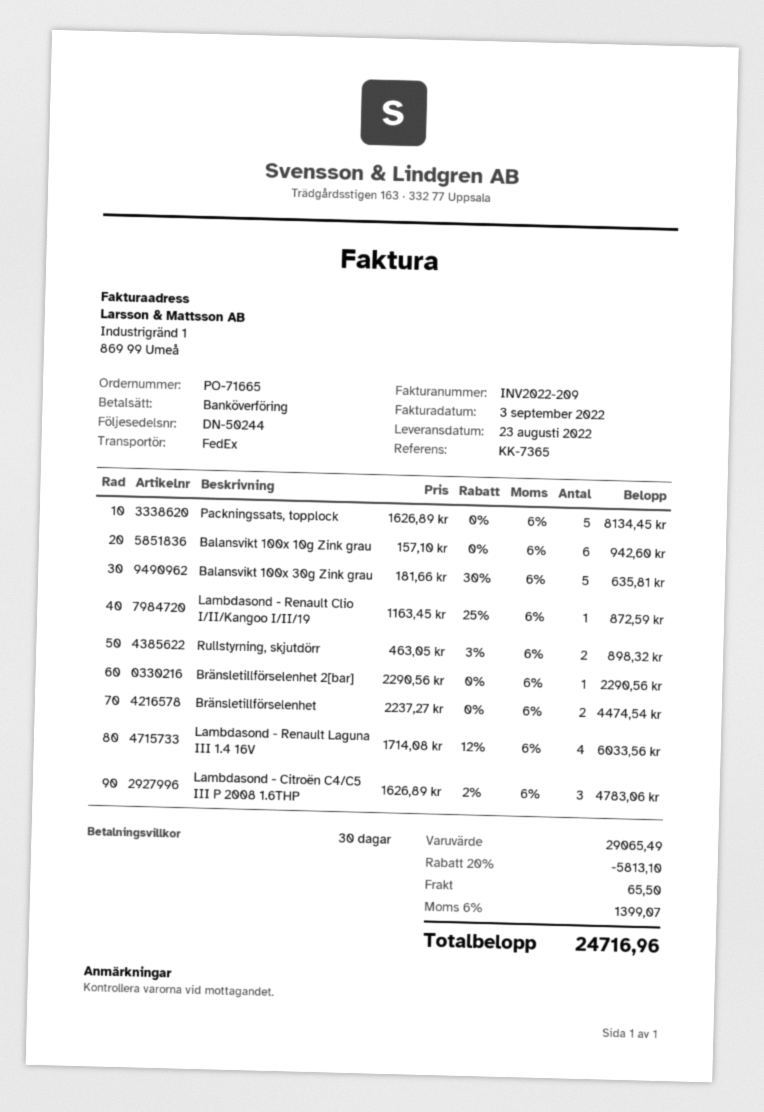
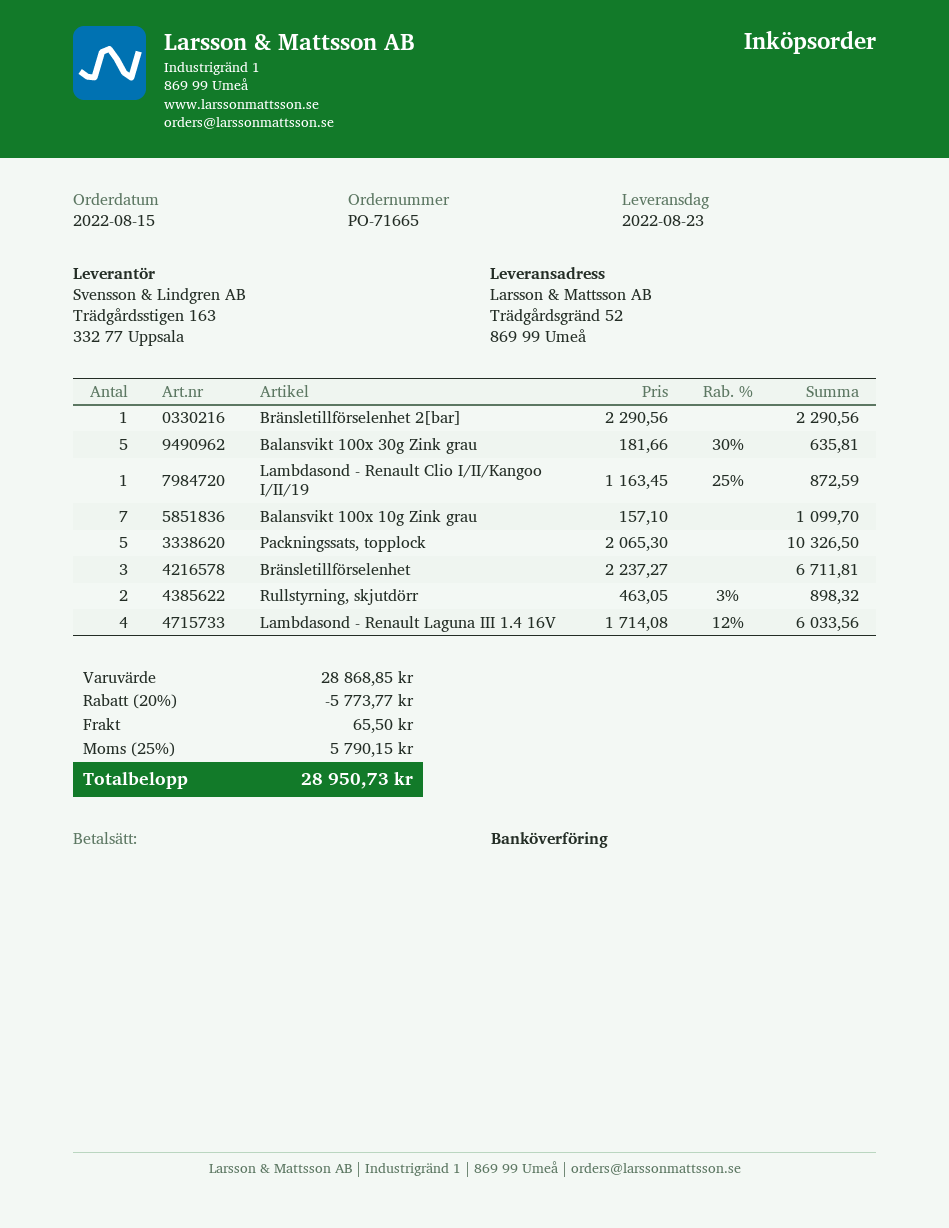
Packningssats, topplock: 5 x 1626.89 = 8134.45 -> 5 x 2065.30 = 10326.50
Balansvikt 100x 10g Zink grau: 6 x 157.10 = 942.60 -> 7 x 157.10 = 1099.70
Bränsletillförselenhet: 2 x 2237.27 = 4474.54 -> 3 x 2237.27 = 6711.81
Lambdasond - Citroën C4/C5 III P 2008 1.6THP: 3 x 1626.89 - 2% = 4783.06 -> none
subtotal: 29065.49 -> 28868.85
discount: 20% = 5813.10 -> 20% = 5773.77
tax: 6% = 1399.07 -> 25% = 5790.15
total: 24716.96 -> 28950.73

